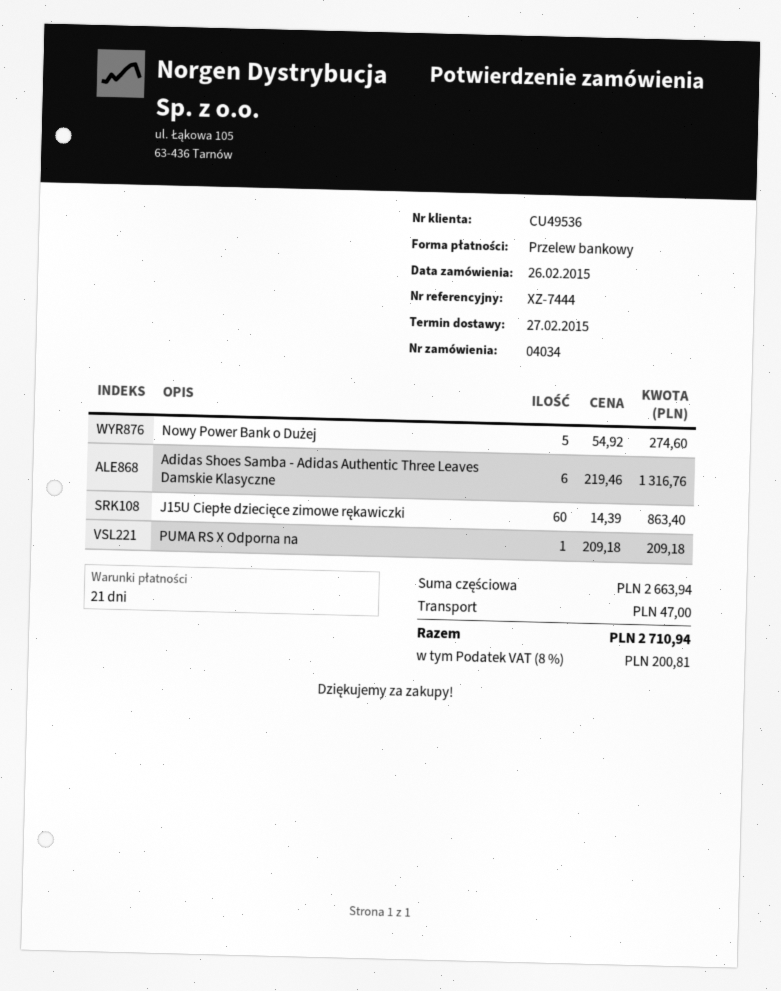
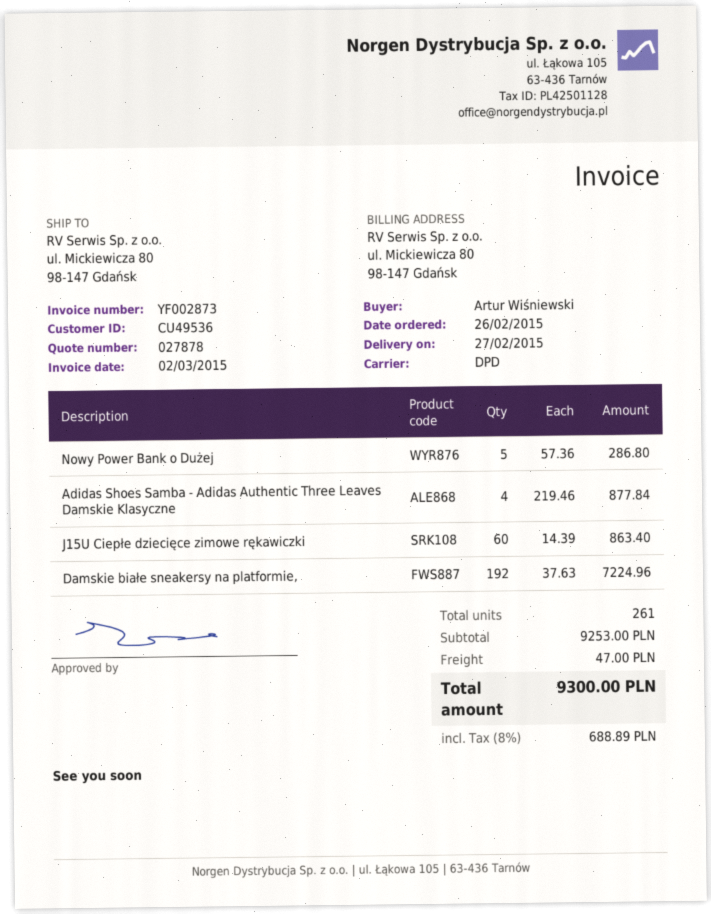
Nowy Power Bank o Dużej: 5 x 54.92 = 274.60 -> 5 x 57.36 = 286.80
Adidas Shoes Samba - Adidas Authentic Three Leaves Damskie Klasyczne: 6 x 219.46 = 1316.76 -> 4 x 219.46 = 877.84
PUMA RS X Odporna na: 1 x 209.18 = 209.18 -> none
Damskie białe sneakersy na platformie,: none -> 192 x 37.63 = 7224.96
subtotal: 2663.94 -> 9253.00
tax: 8% = 200.81 -> 8% = 688.89
total: 2710.94 -> 9300.00

